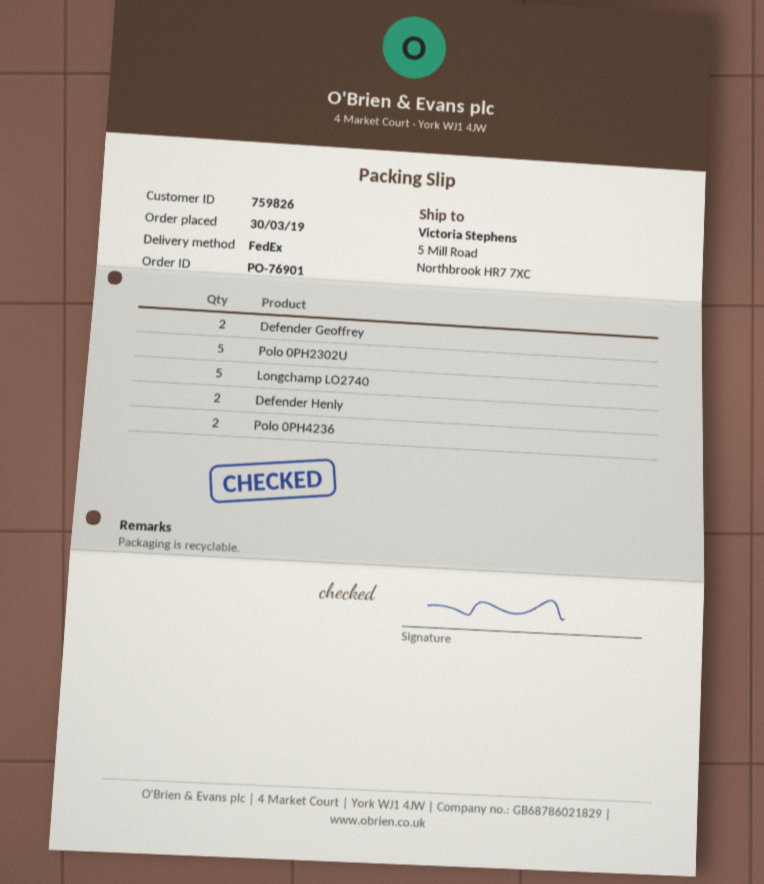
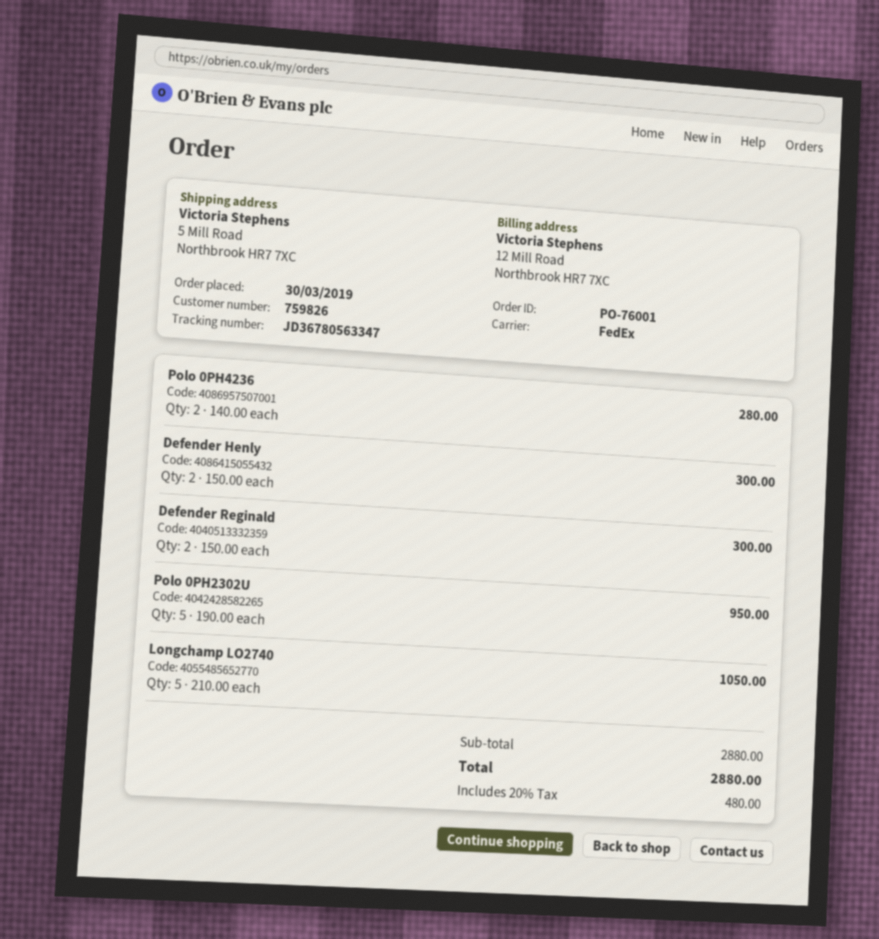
order number: PO-76901 -> PO-76001
Defender Geoffrey: 2 -> none
Defender Reginald: none -> 2

